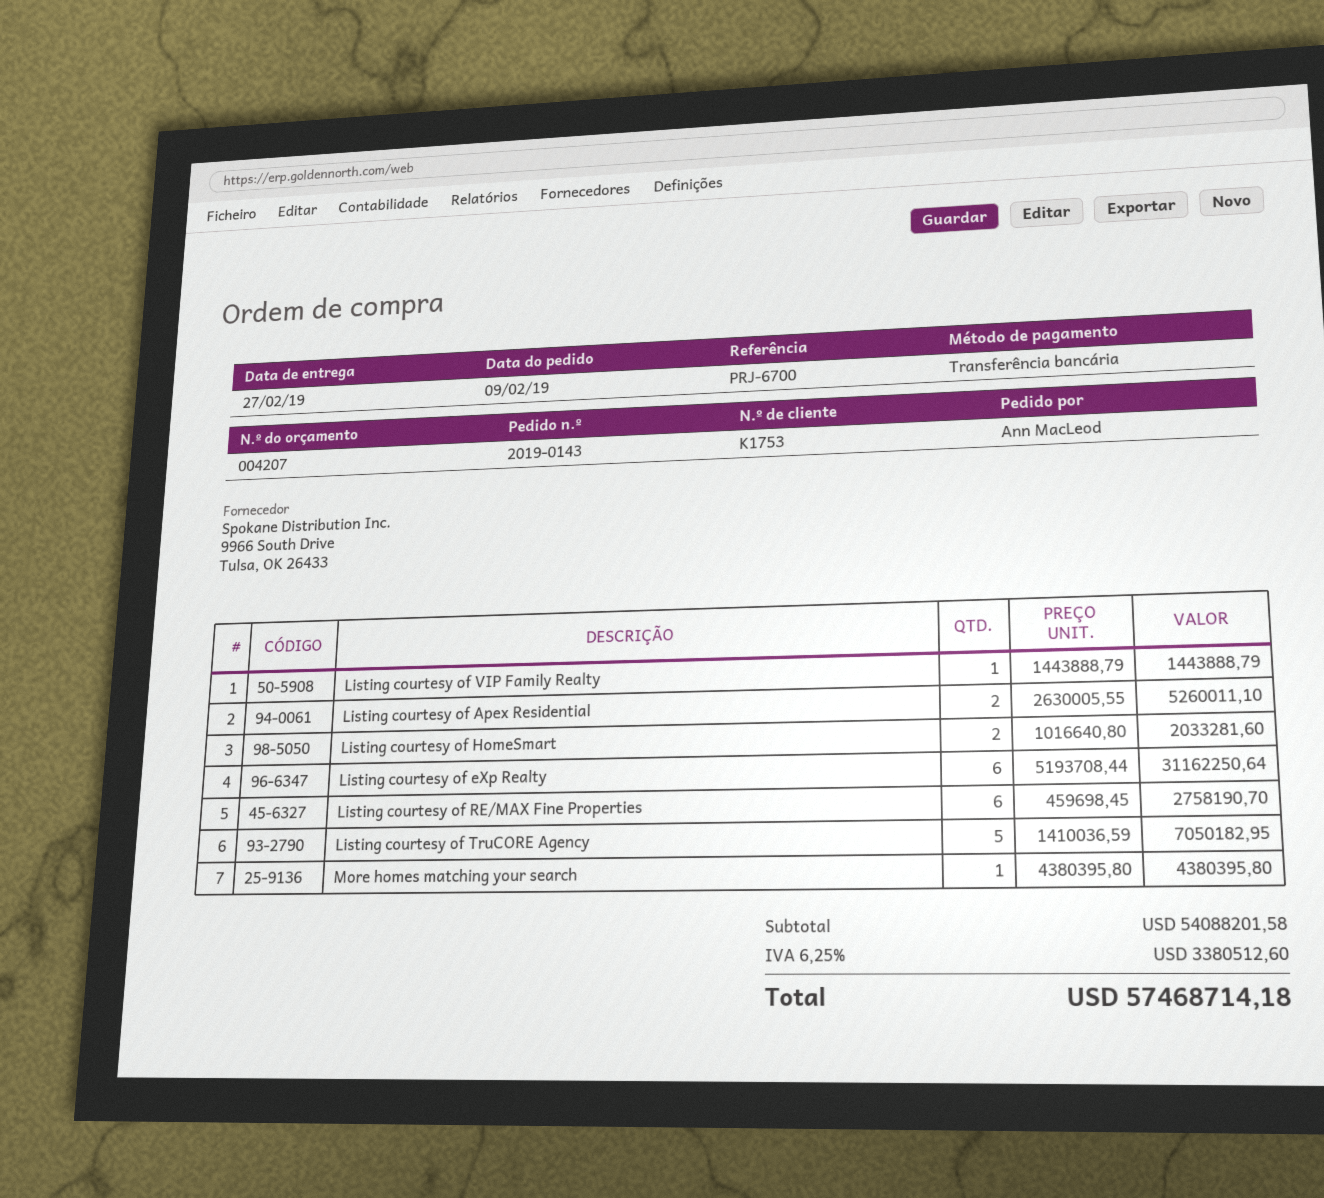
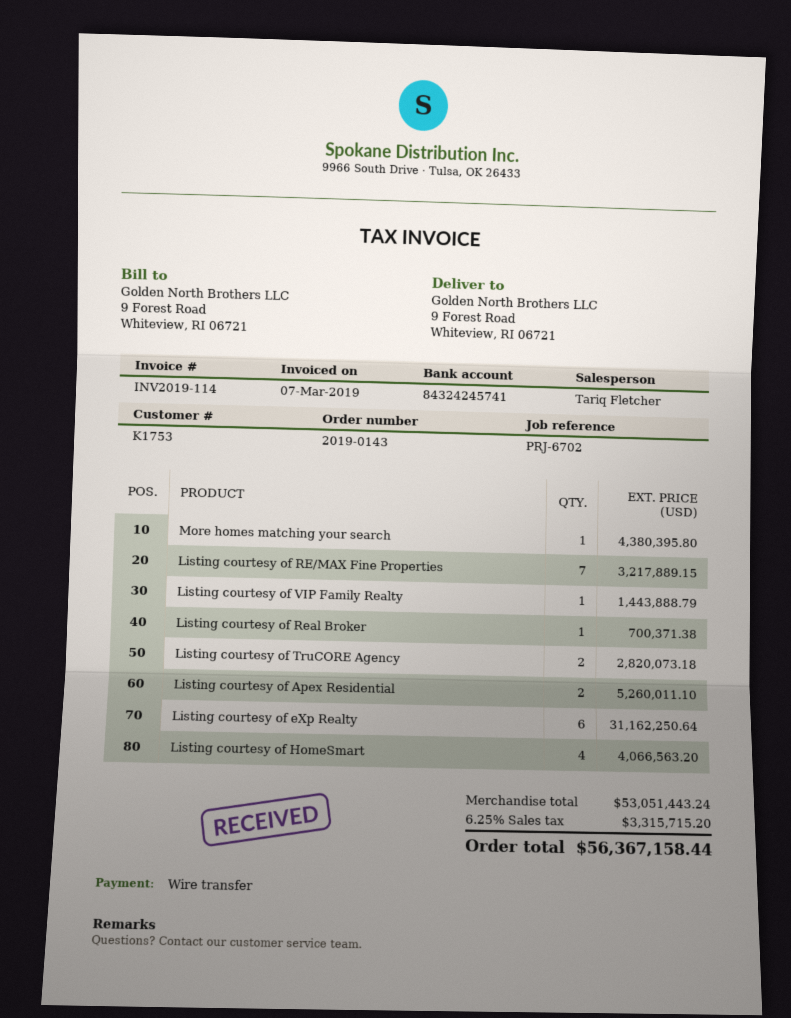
reference: PRJ-6700 -> PRJ-6702
Listing courtesy of HomeSmart: 2 for 2033281.60 -> 4 for 4066563.20
Listing courtesy of RE/MAX Fine Properties: 6 for 2758190.70 -> 7 for 3217889.15
Listing courtesy of TruCORE Agency: 5 for 7050182.95 -> 2 for 2820073.18
Listing courtesy of Real Broker: none -> 1 for 700371.38
subtotal: 54088201.58 -> 53051443.24
tax: 6.25% = 3380512.60 -> 6.25% = 3315715.20
total: 57468714.18 -> 56367158.44

